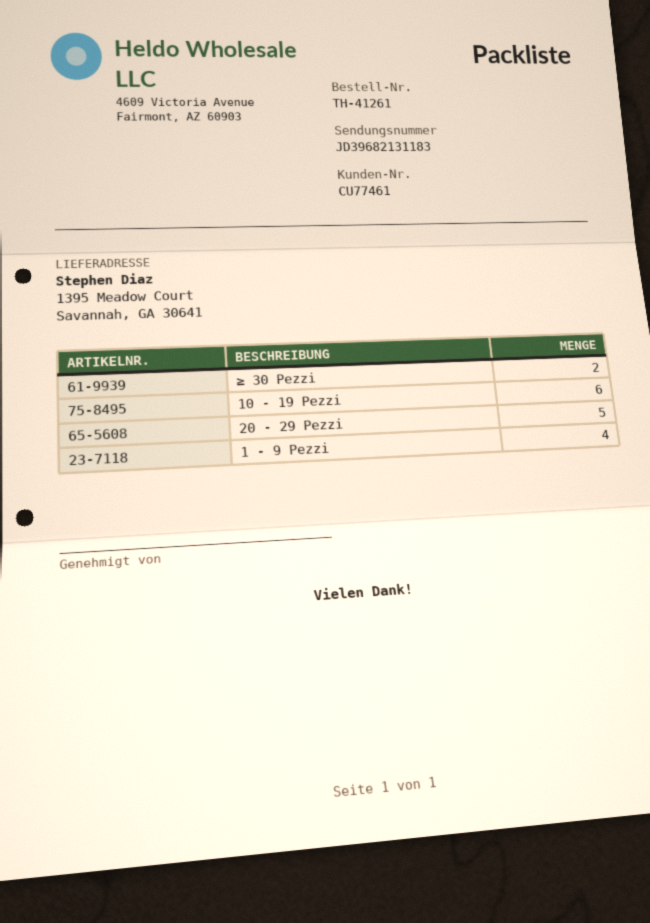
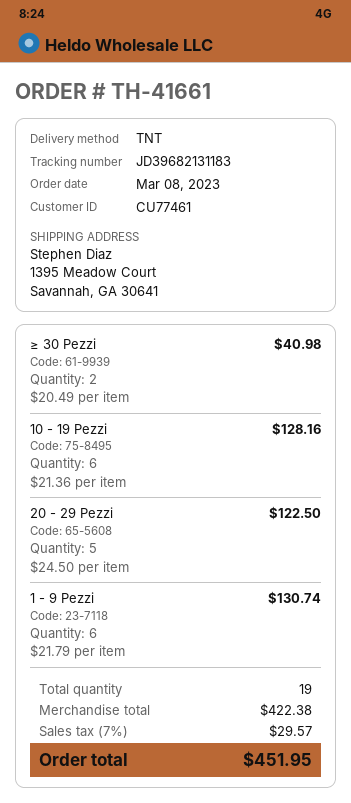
order number: TH-41261 -> TH-41661
1 - 9 Pezzi: 4 -> 6

